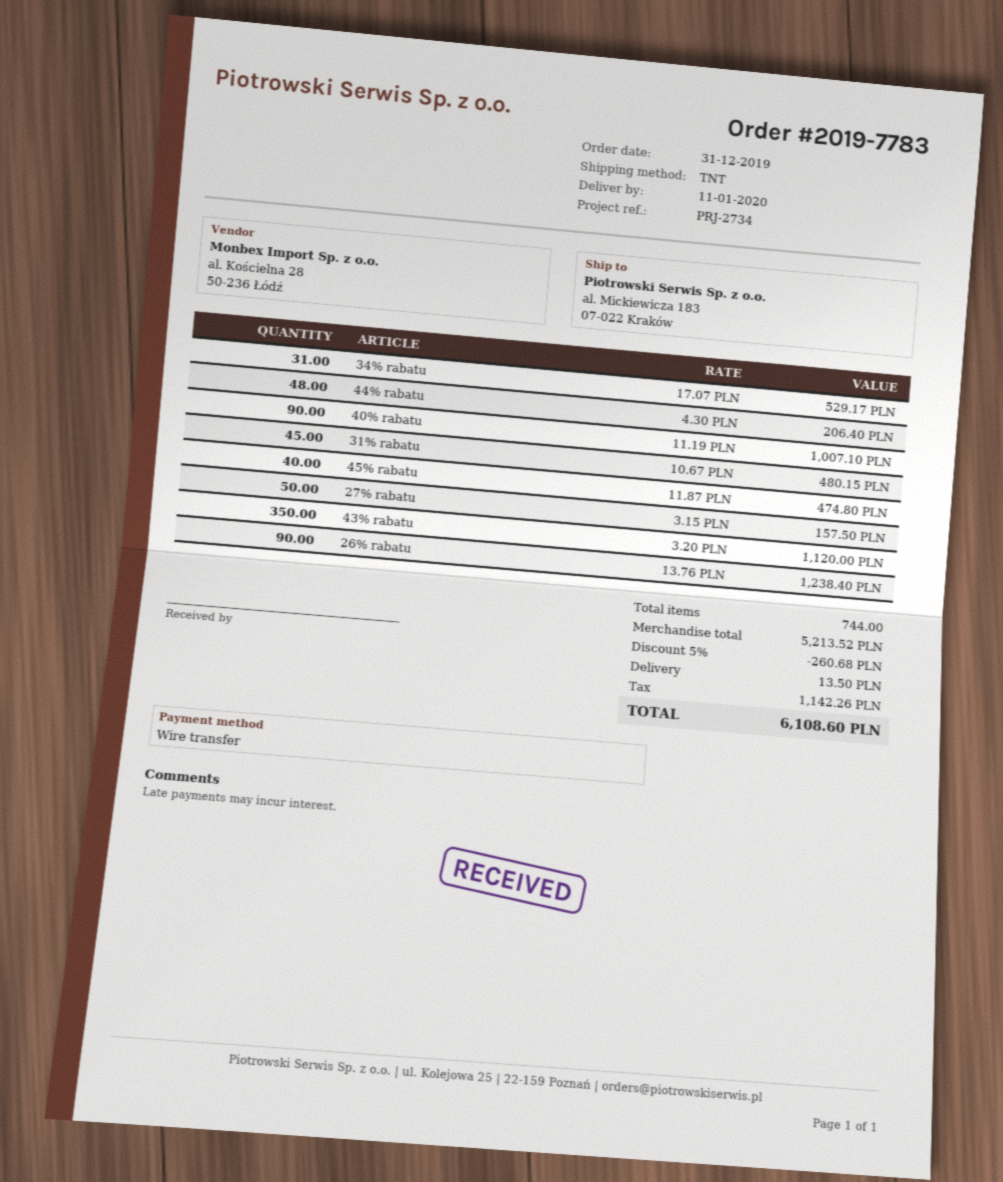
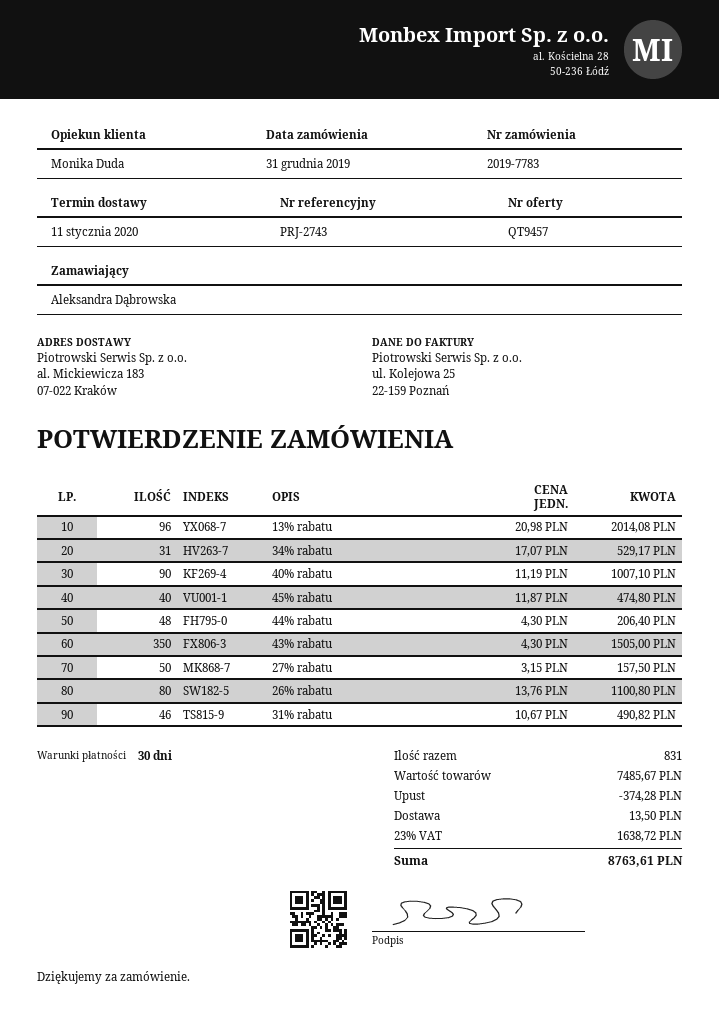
reference: PRJ-2734 -> PRJ-2743
31% rabatu: 45 x 10.67 = 480.15 -> 46 x 10.67 = 490.82
43% rabatu: 350 x 3.20 = 1120.00 -> 350 x 4.30 = 1505.00
26% rabatu: 90 x 13.76 = 1238.40 -> 80 x 13.76 = 1100.80
13% rabatu: none -> 96 x 20.98 = 2014.08
total quantity: 744 -> 831
subtotal: 5213.52 -> 7485.67
discount: 260.68 -> 374.28
tax: 1142.26 -> 1638.72
total: 6108.60 -> 8763.61

